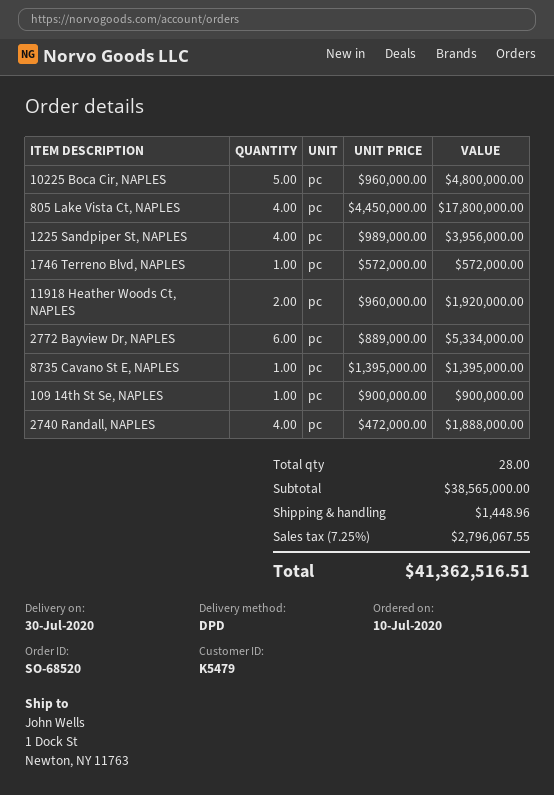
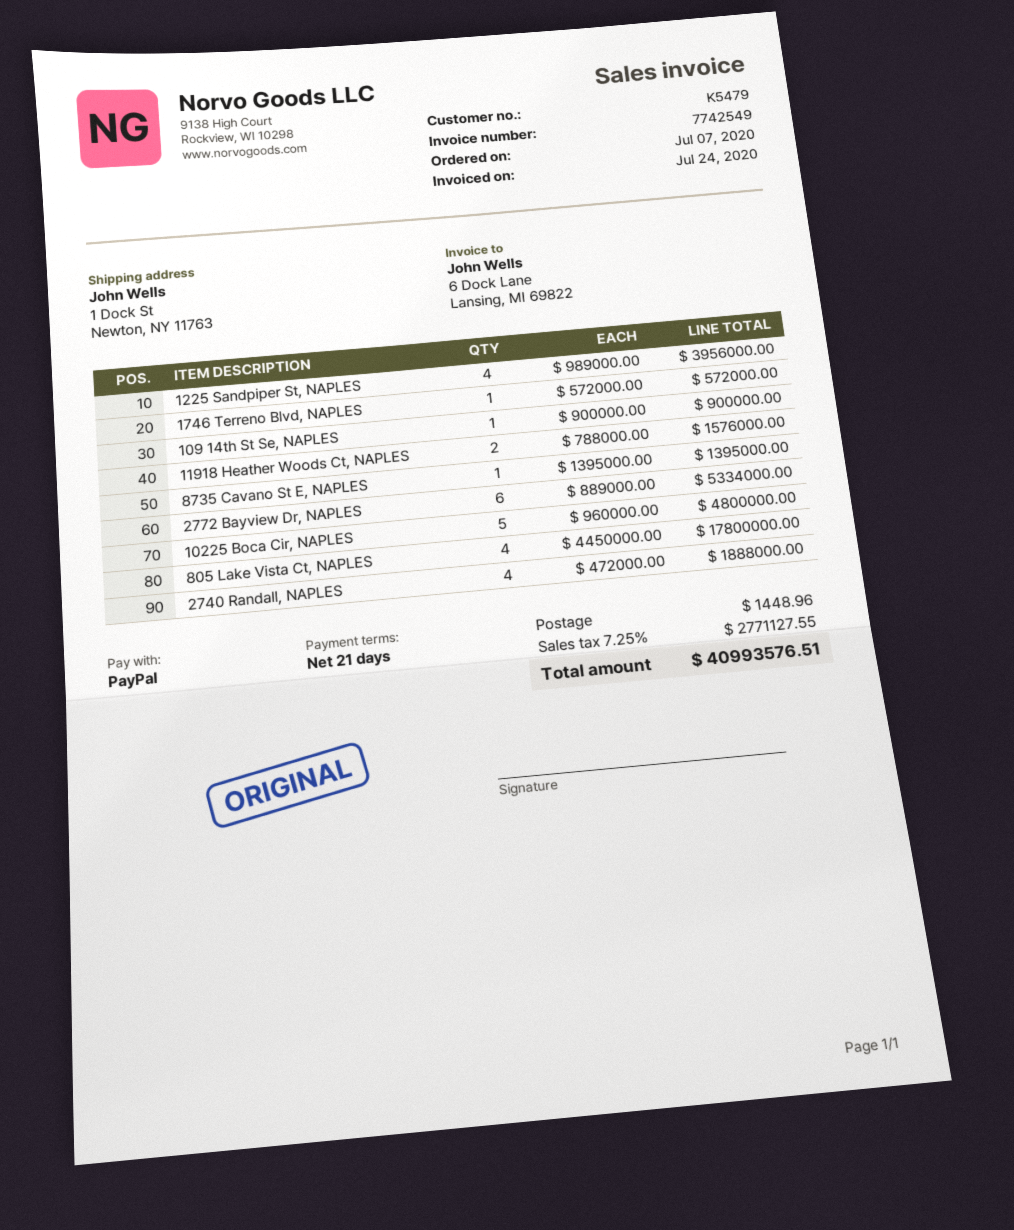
order date: 2020-07-10 -> 2020-07-07
11918 Heather Woods Ct, NAPLES: 2 x 960000.00 = 1920000.00 -> 2 x 788000.00 = 1576000.00
tax: 7.25% = 2796067.55 -> 7.25% = 2771127.55
total: 41362516.51 -> 40993576.51

